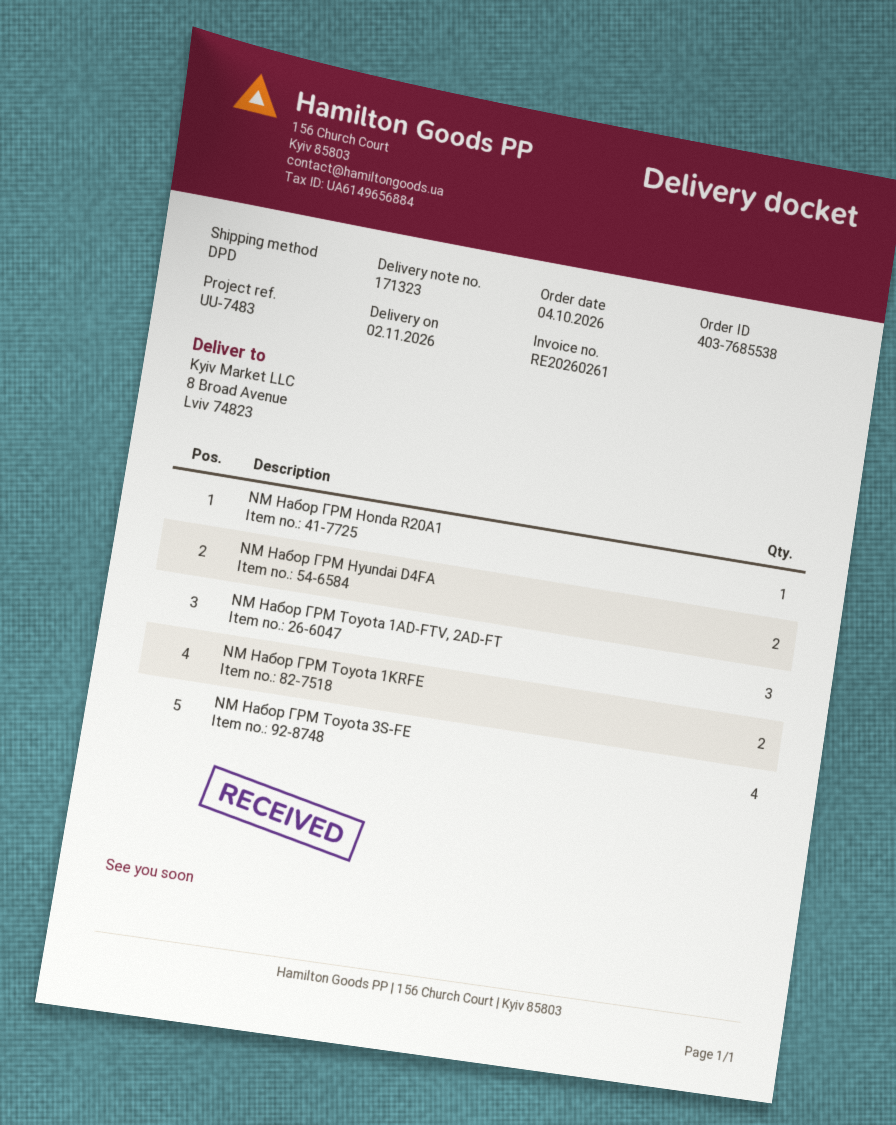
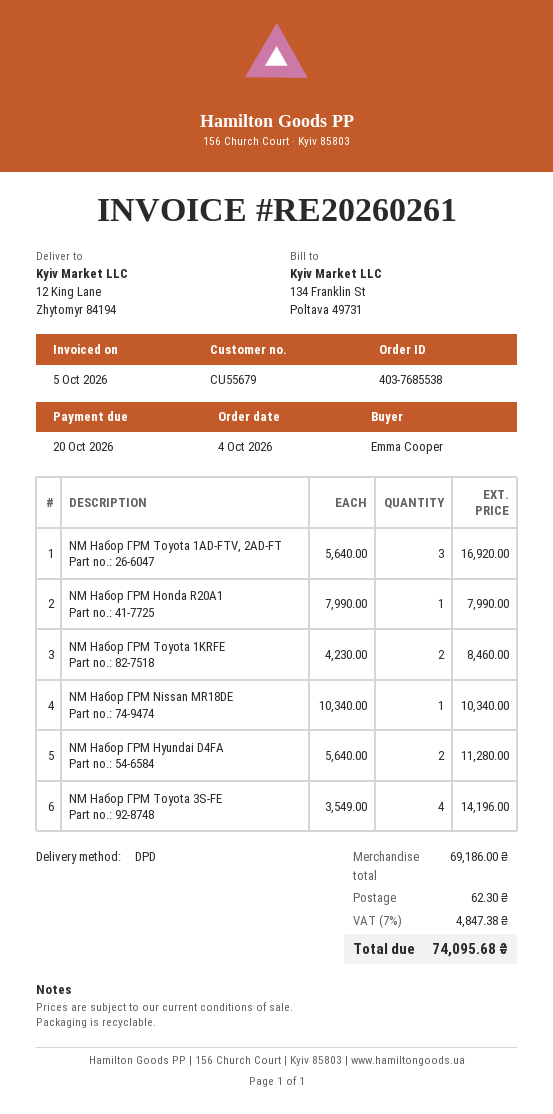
ship to: 8 Broad Avenue, Lviv 74823 -> 12 King Lane, Zhytomyr 84194
NM Набор ГРМ Nissan MR18DE: none -> 1

